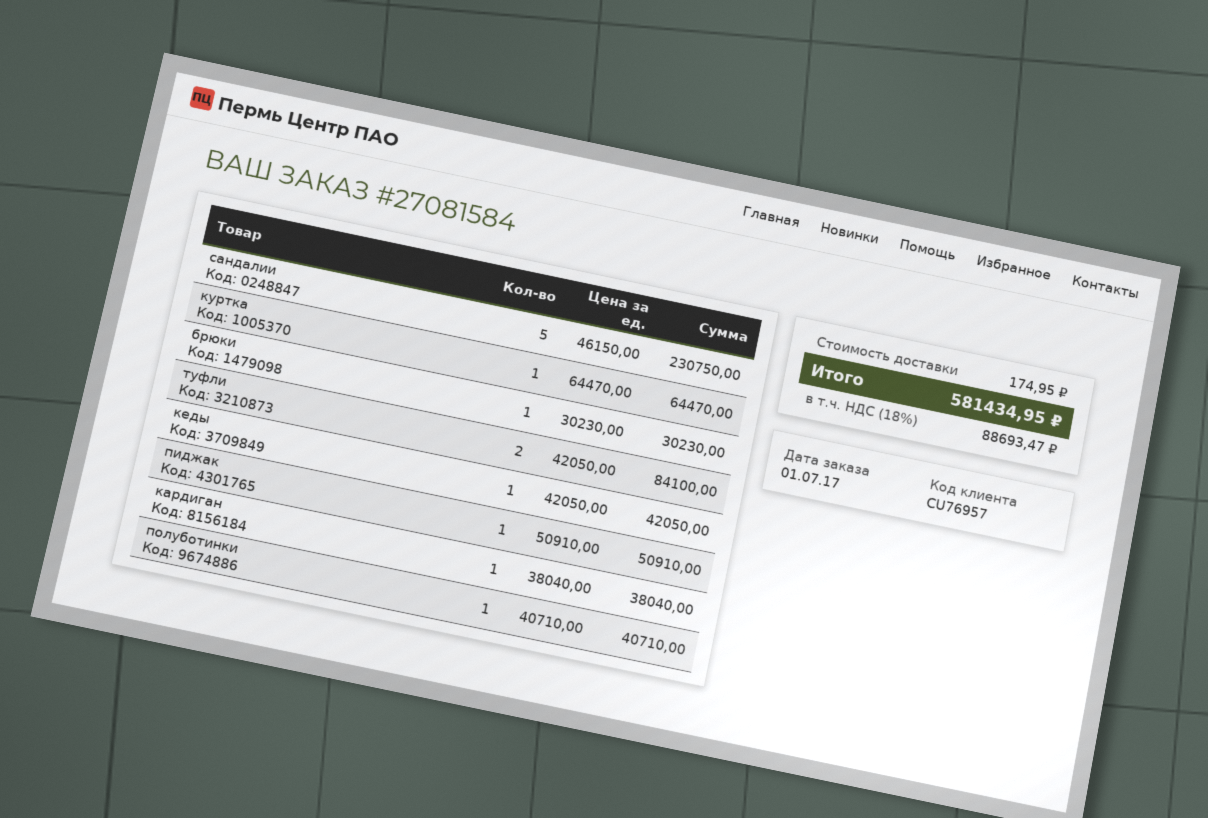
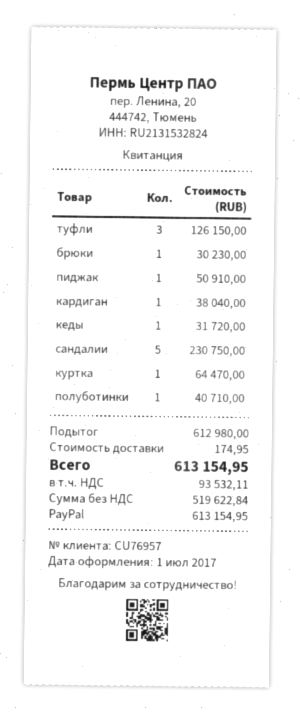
туфли: 2 for 84100.00 -> 3 for 126150.00
кеды: 1 for 42050.00 -> 1 for 31720.00
tax: 88693.47 -> 93532.11
total: 581434.95 -> 613154.95

